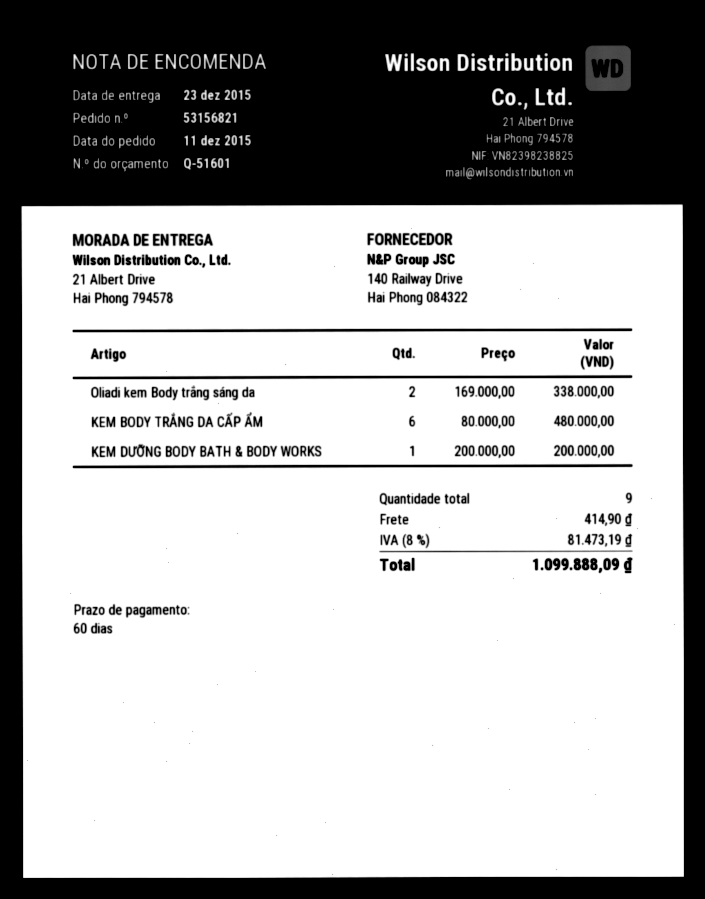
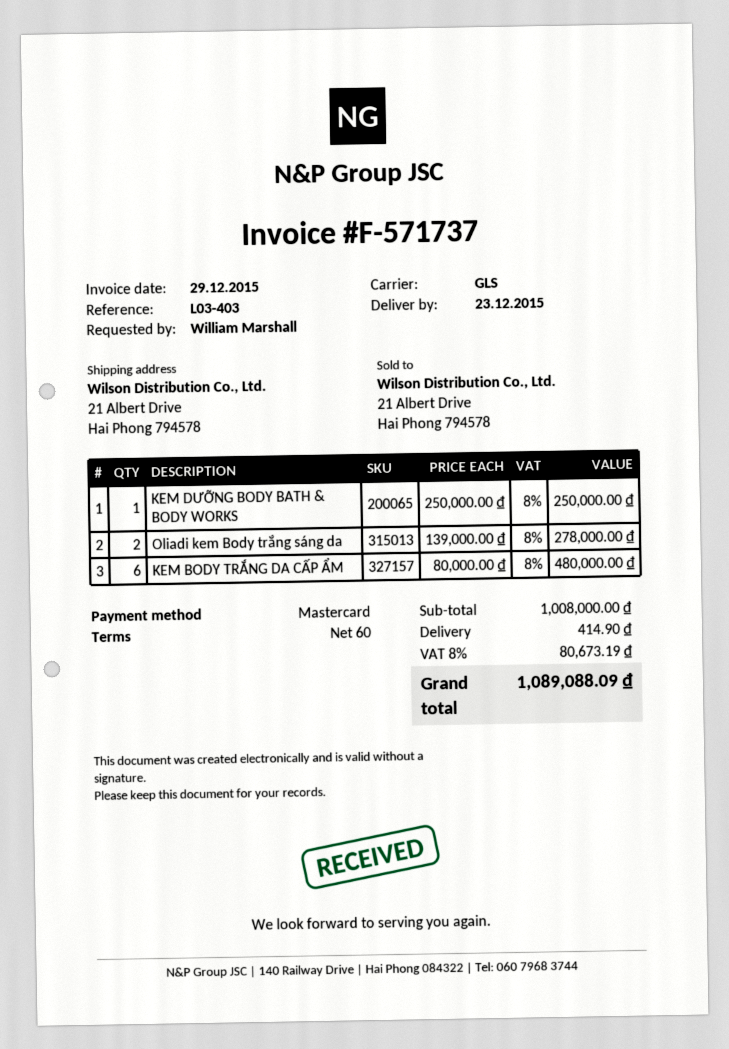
Oliadi kem Body trắng sáng da: 2 x 169000.00 = 338000.00 -> 2 x 139000.00 = 278000.00
KEM DƯỠNG BODY BATH & BODY WORKS: 1 x 200000.00 = 200000.00 -> 1 x 250000.00 = 250000.00
tax: 8% = 81473.19 -> 8% = 80673.19
total: 1099888.09 -> 1089088.09

